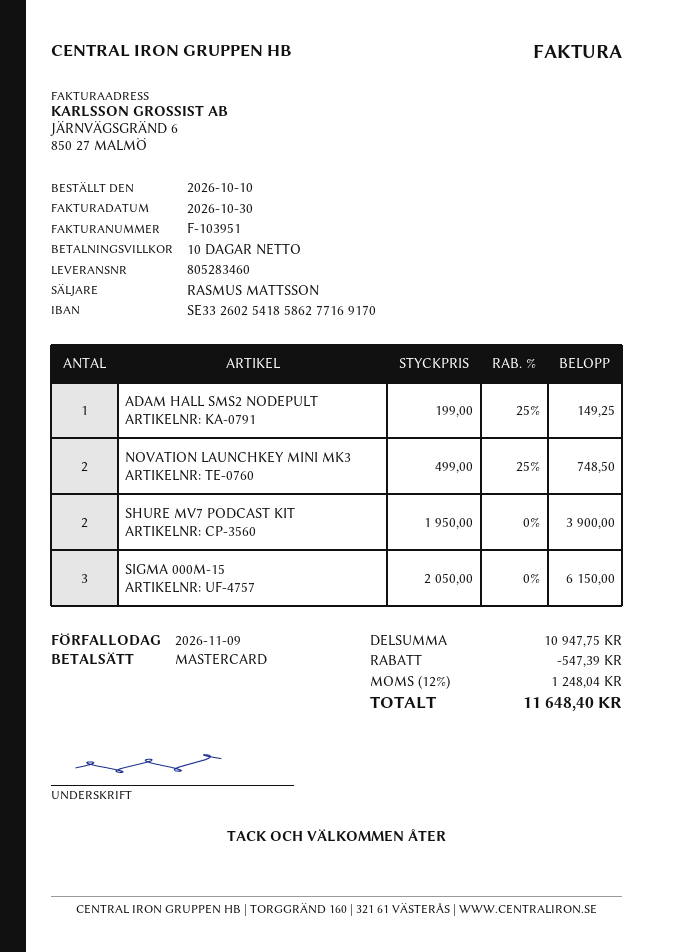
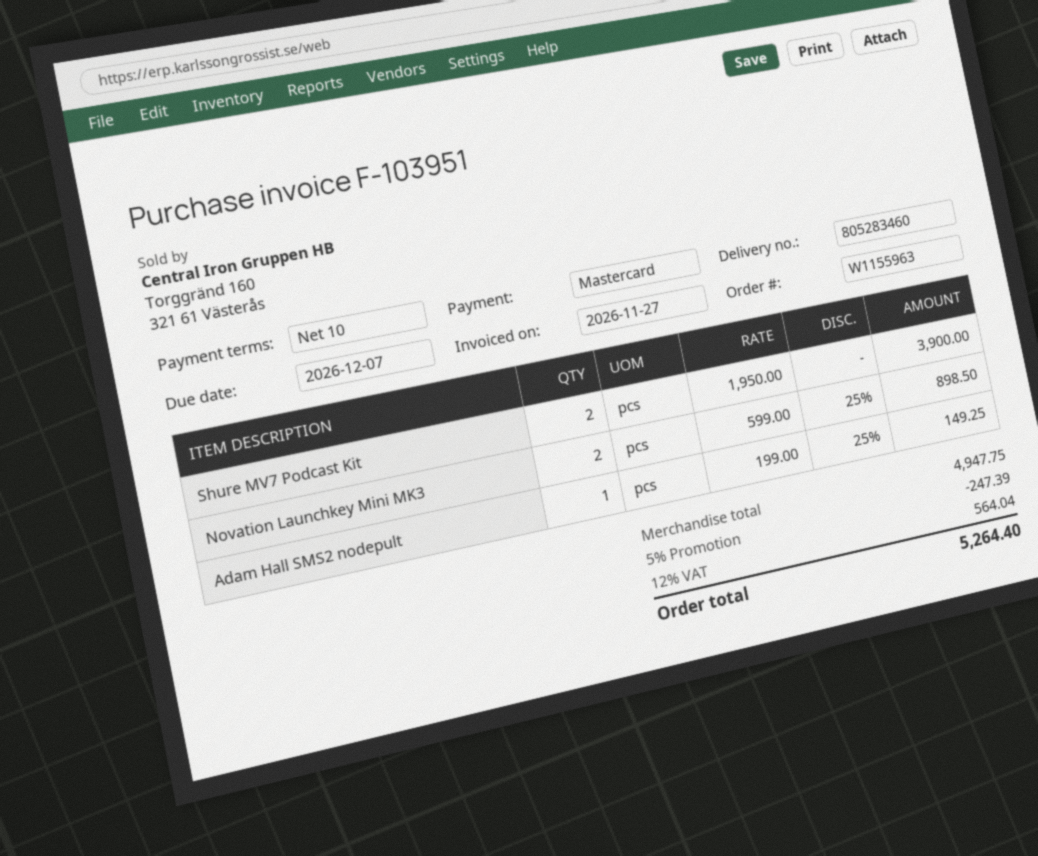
invoice date: 2026-10-30 -> 2026-11-27
due date: 2026-11-09 -> 2026-12-07
NOVATION LAUNCHKEY MINI MK3: 2 x 499.00 - 25% = 748.50 -> 2 x 599.00 - 25% = 898.50
SIGMA 000M-15: 3 x 2050.00 = 6150.00 -> none
subtotal: 10947.75 -> 4947.75
discount: 547.39 -> 247.39
tax: 12% = 1248.04 -> 12% = 564.04
total: 11648.40 -> 5264.40

